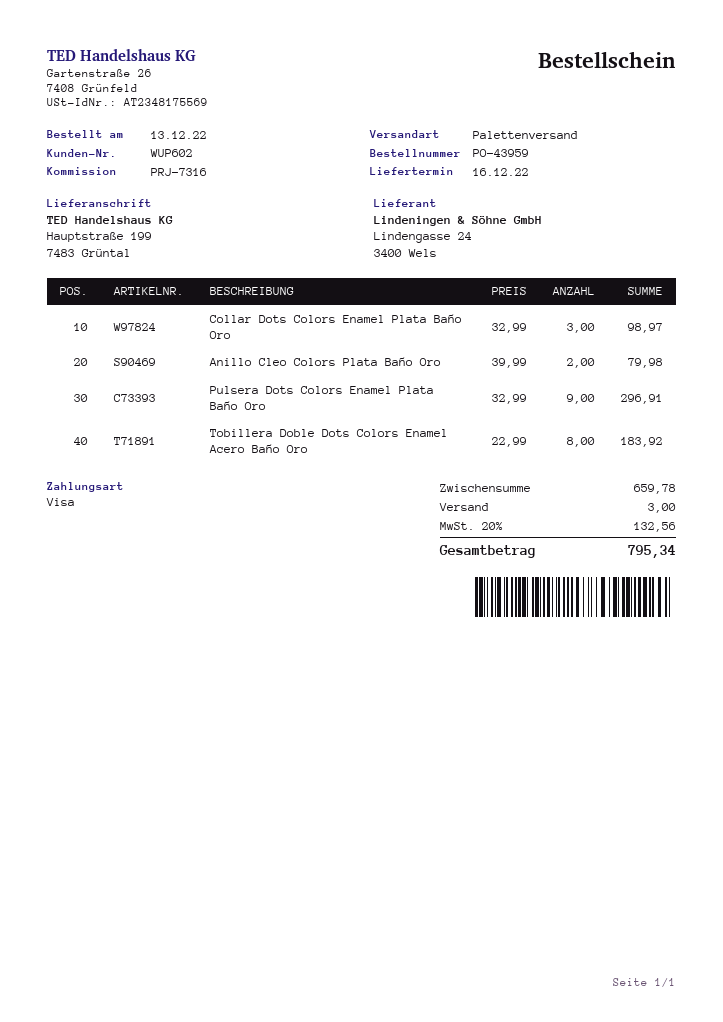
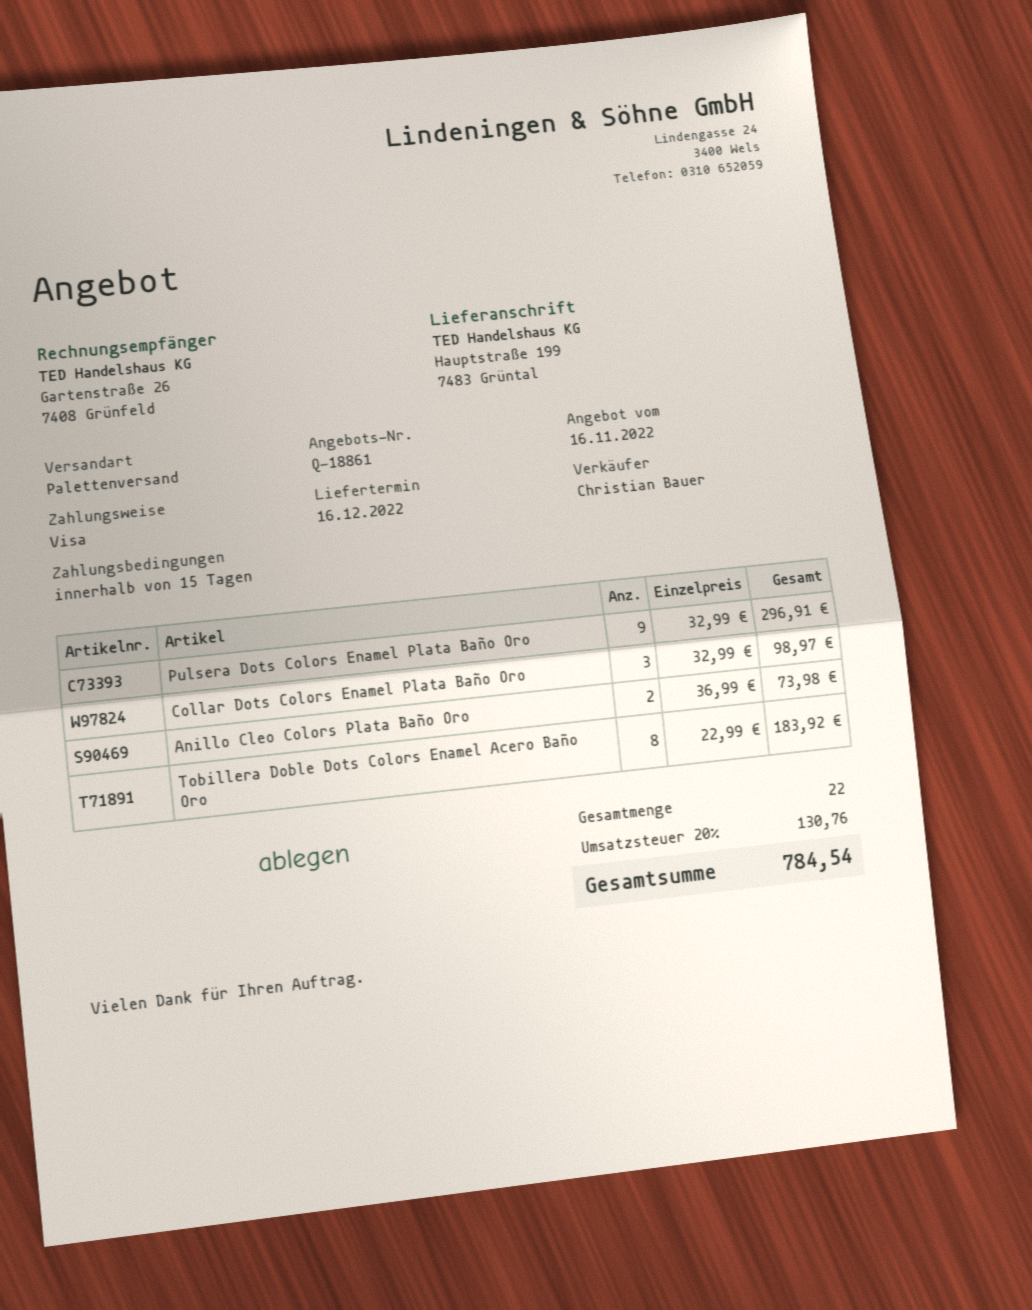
Anillo Cleo Colors Plata Baño Oro: 2 x 39.99 = 79.98 -> 2 x 36.99 = 73.98
shipping: 3.00 -> none
tax: 20% = 132.56 -> 20% = 130.76
total: 795.34 -> 784.54

